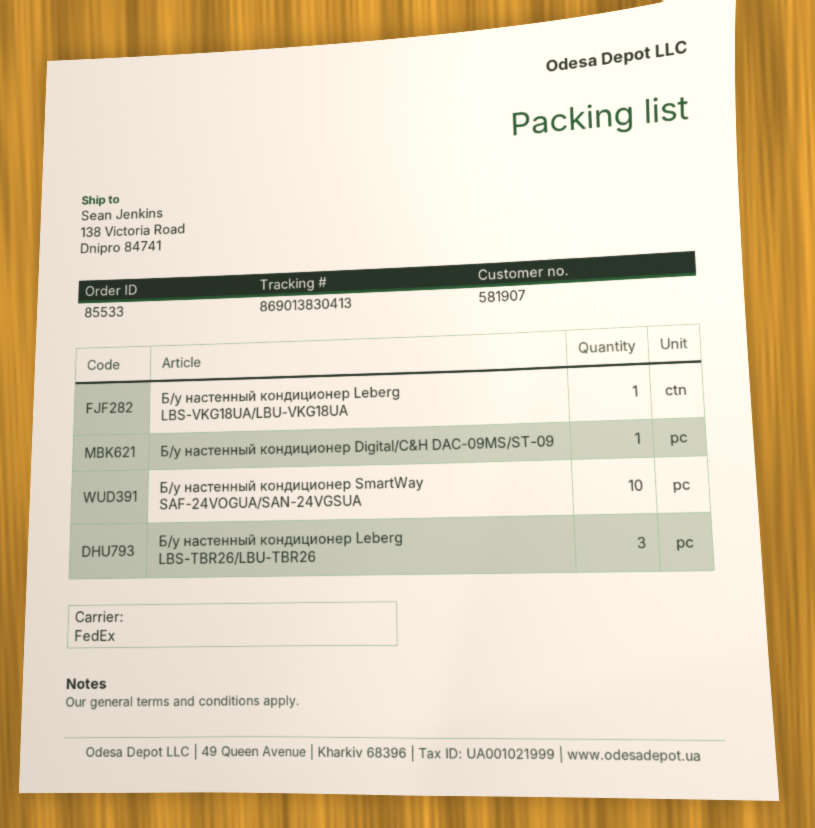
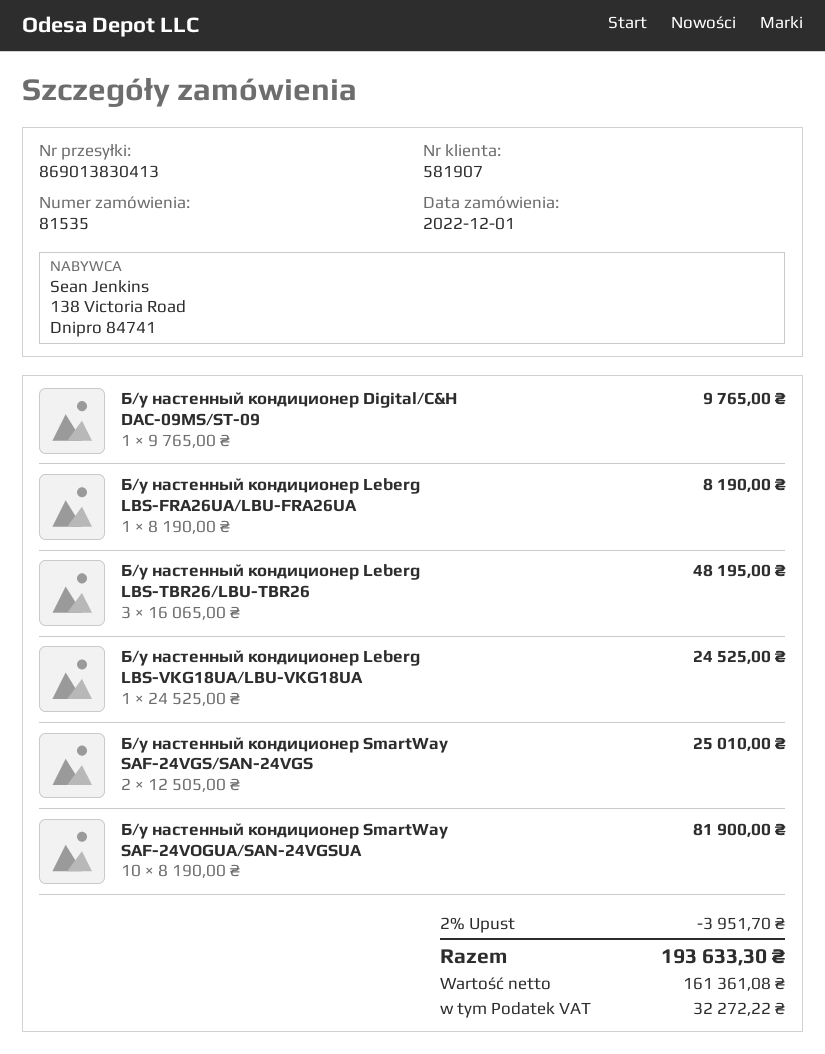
order number: 85533 -> 81535
Б/у настенный кондиционер Leberg LBS-FRA26UA/LBU-FRA26UA: none -> 1
Б/у настенный кондиционер SmartWay SAF-24VGS/SAN-24VGS: none -> 2

